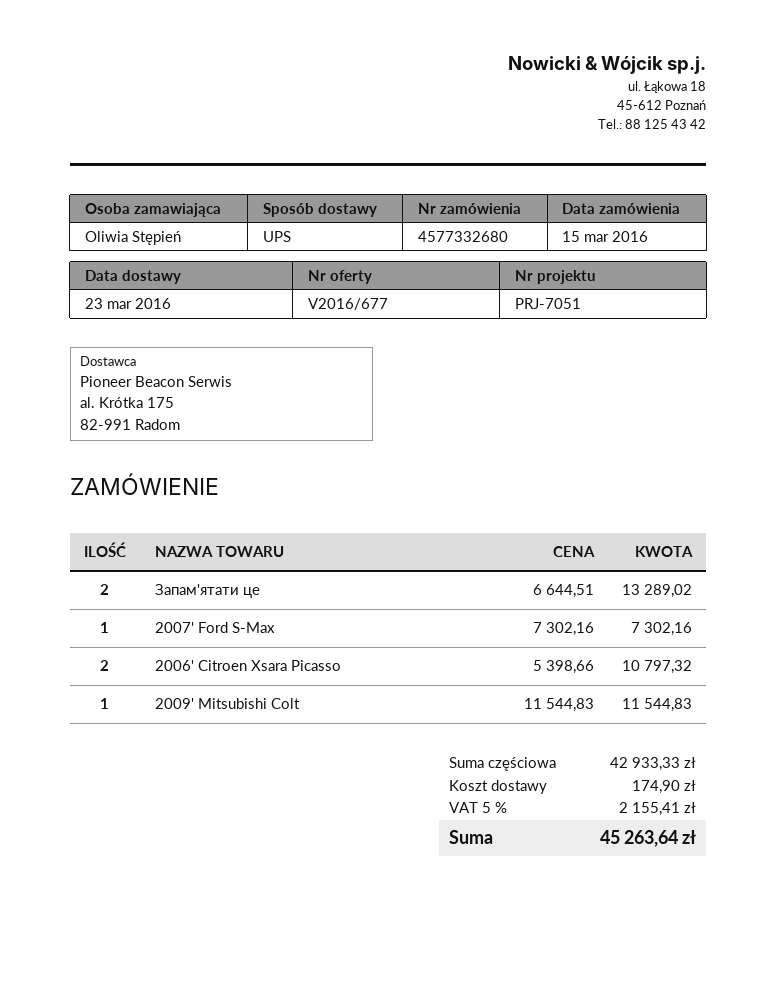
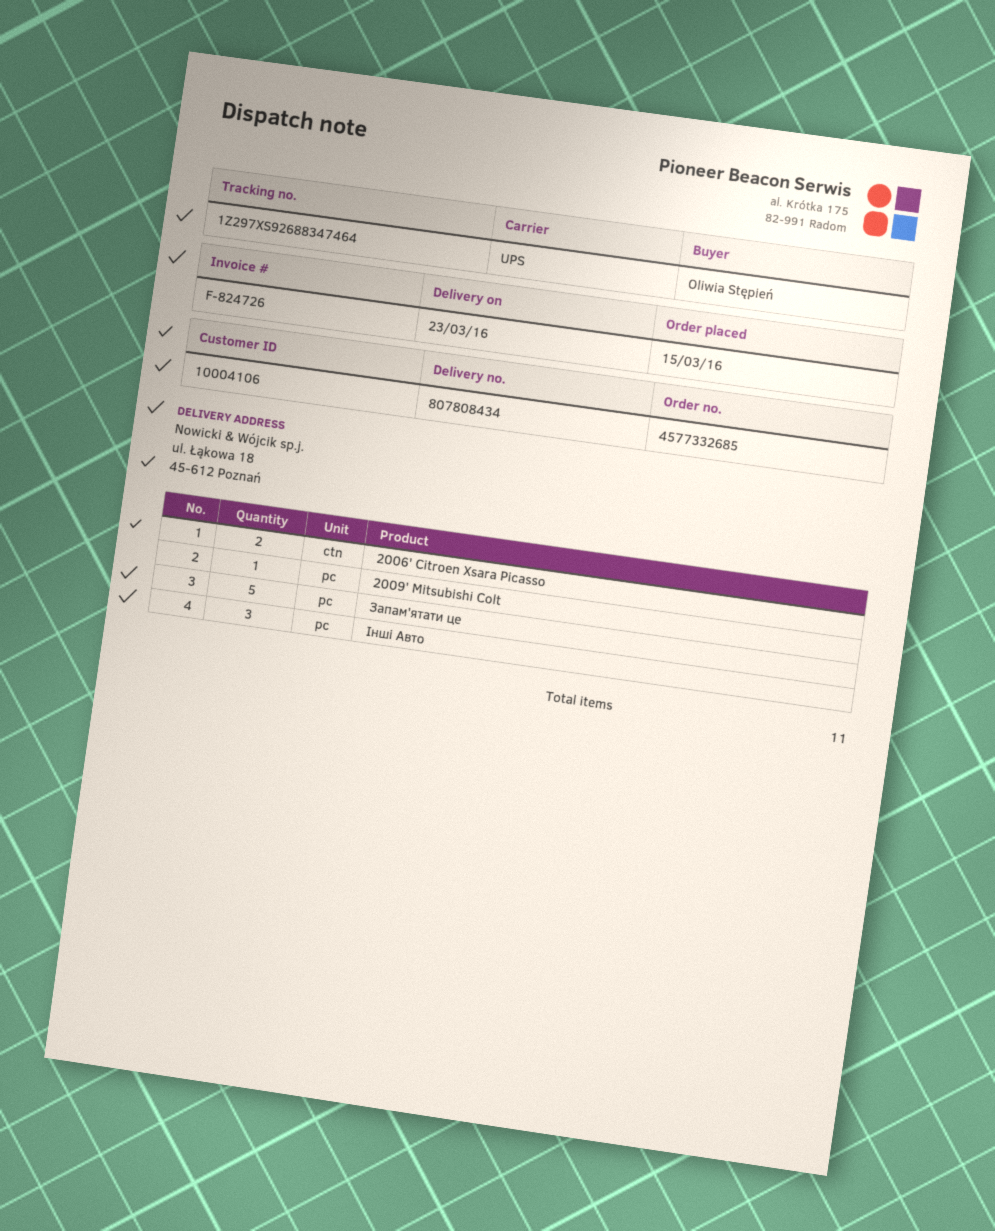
order number: 4577332680 -> 4577332685
Запам'ятати це: 2 -> 5
2007' Ford S-Max: 1 -> none
Інші Авто: none -> 3

